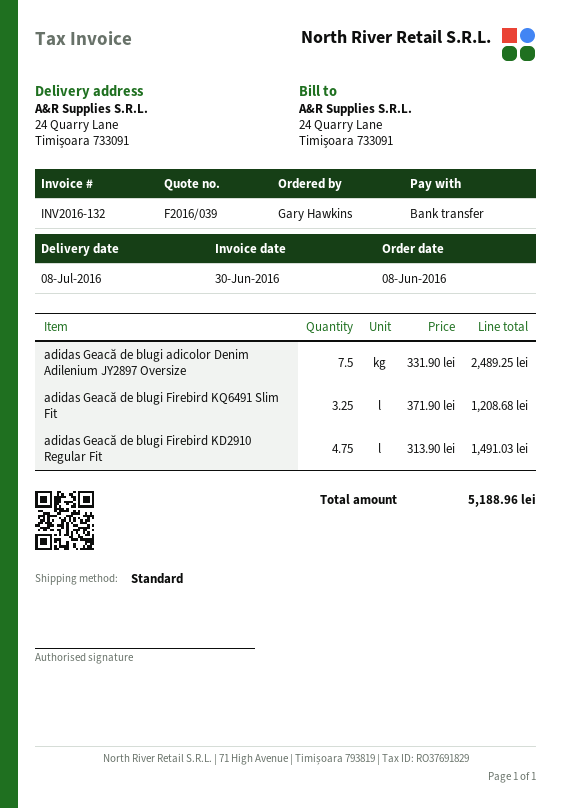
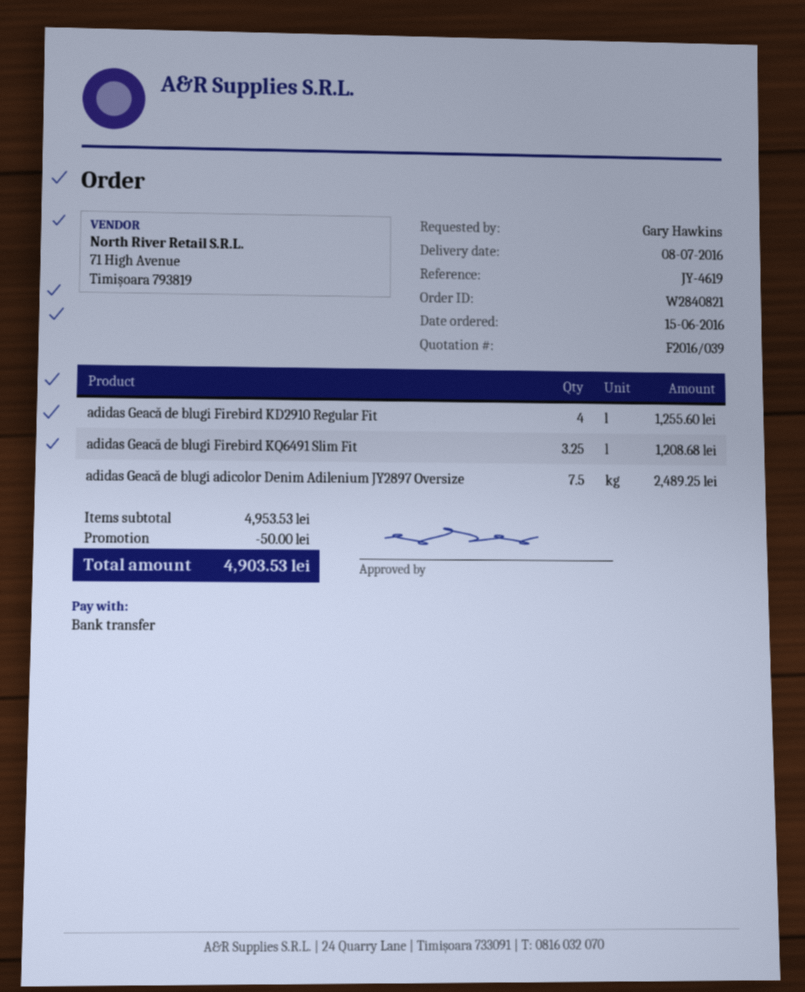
order date: 2016-06-08 -> 2016-06-15
adidas Geacă de blugi Firebird KD2910 Regular Fit: 4.75 for 1491.03 -> 4 for 1255.60
discount: none -> 50.00
total: 5188.96 -> 4903.53

